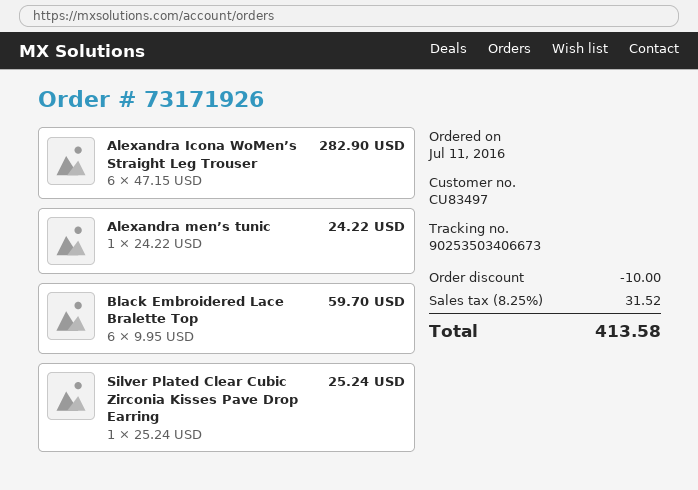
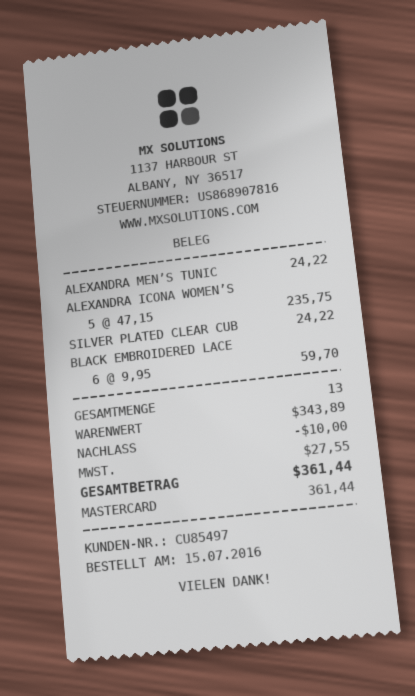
order date: 2016-07-11 -> 2016-07-15
customer number: CU83497 -> CU85497
Alexandra Icona WoMen’s Straight Leg Trouser: 6 x 47.15 = 282.90 -> 5 x 47.15 = 235.75
Silver Plated Clear Cubic Zirconia Kisses Pave Drop Earring: 1 x 25.24 = 25.24 -> 1 x 24.22 = 24.22
tax: 31.52 -> 27.55
total: 413.58 -> 361.44

